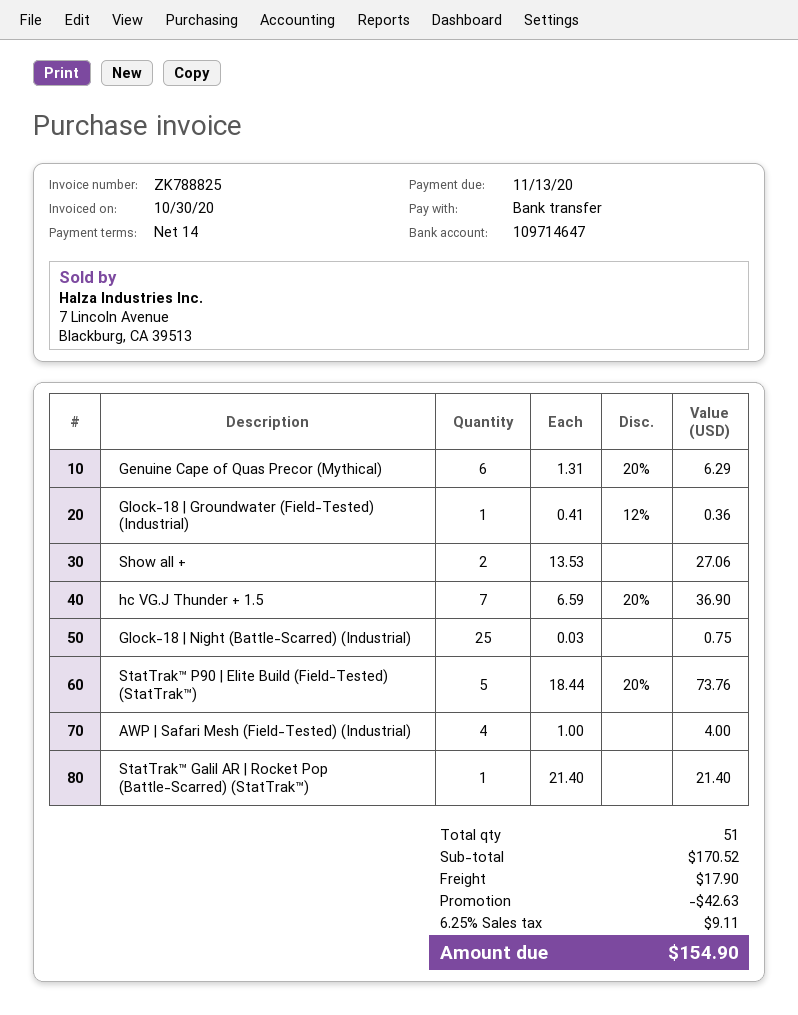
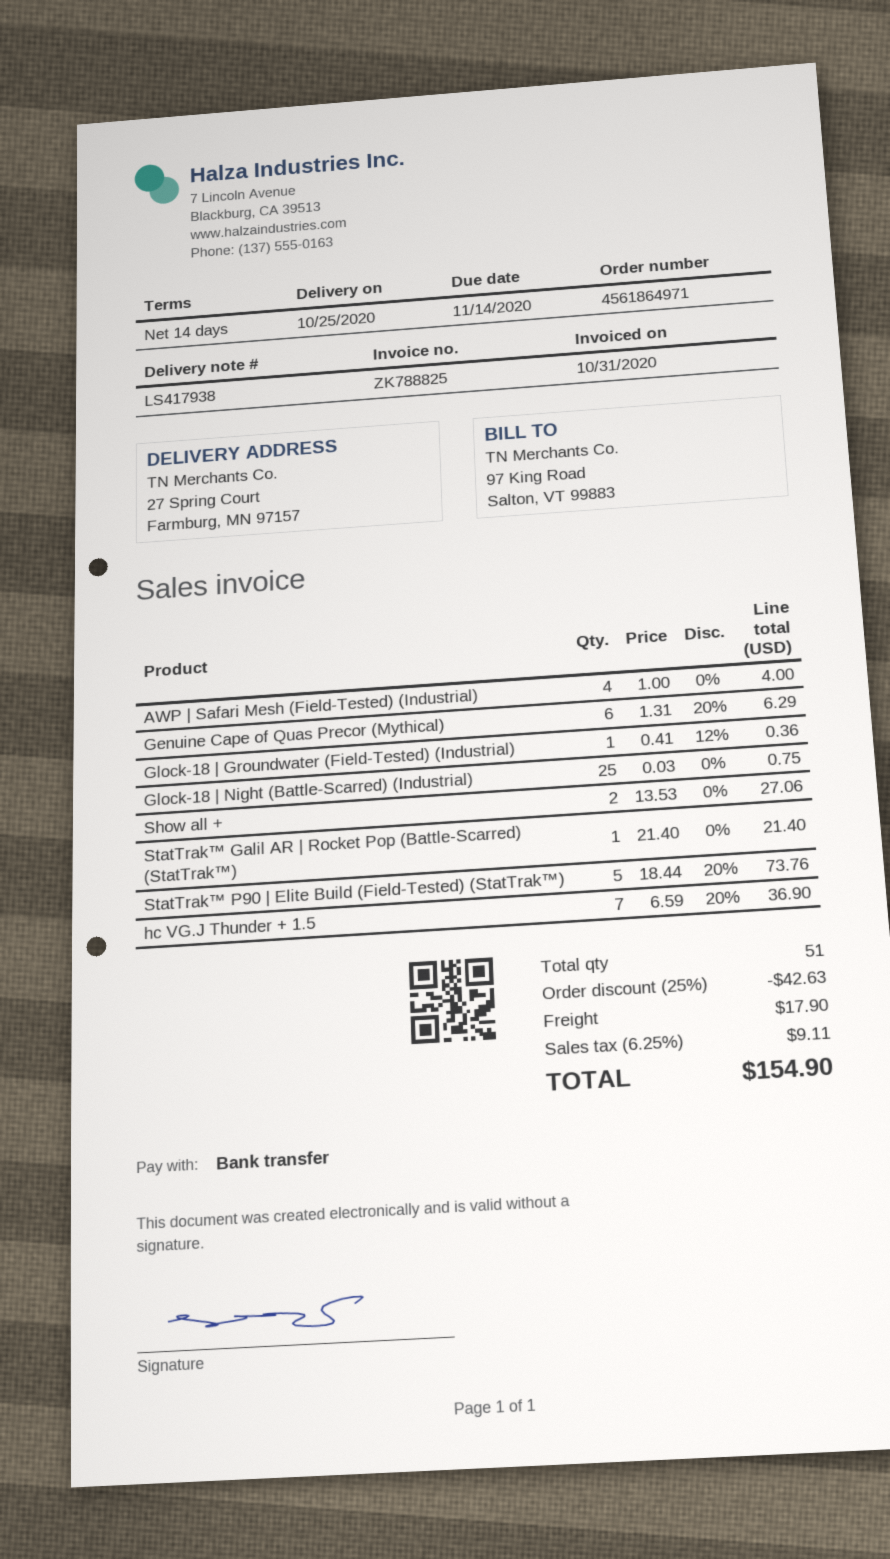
invoice date: 2020-10-30 -> 2020-10-31
due date: 2020-11-13 -> 2020-11-14

